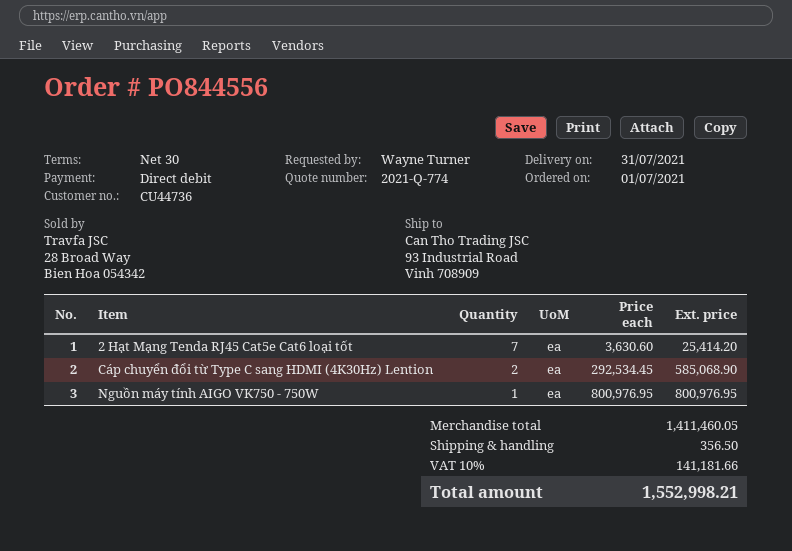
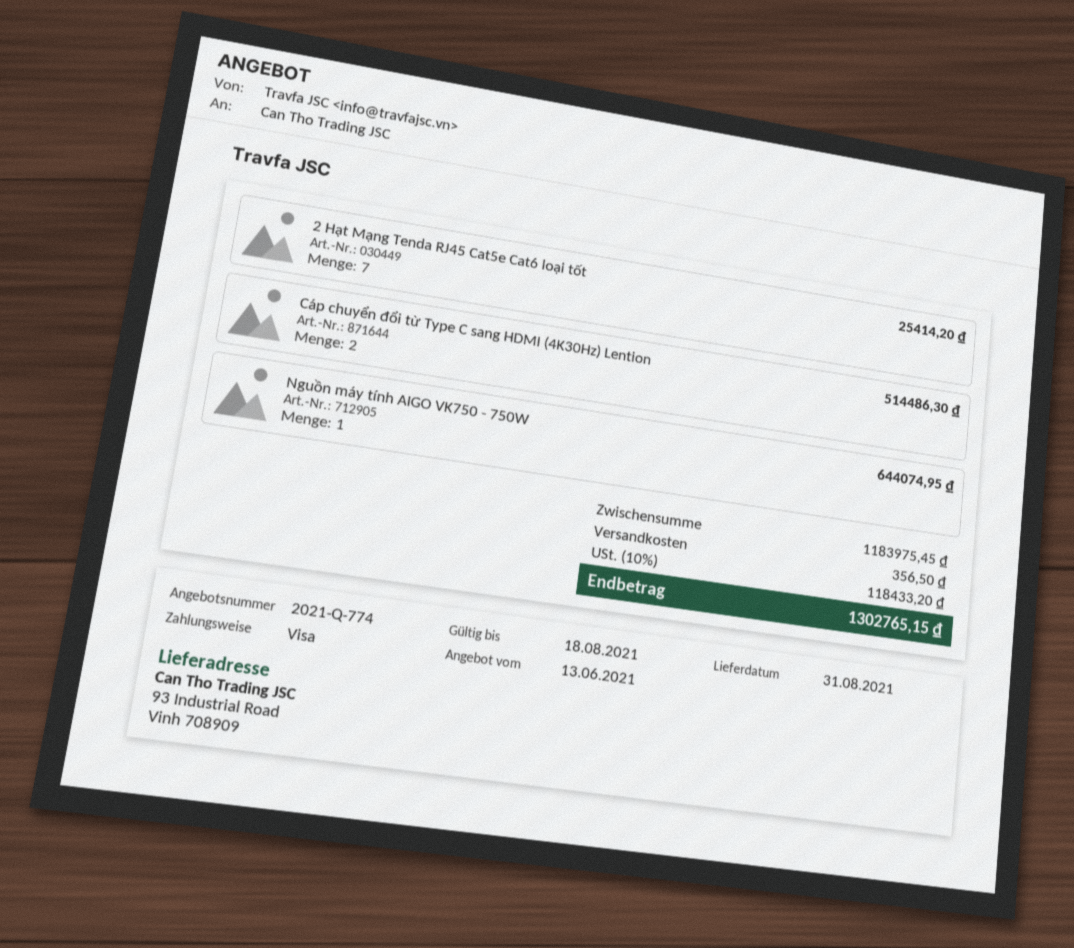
delivery date: 2021-07-31 -> 2021-08-31
payment method: direct debit -> Visa
Cáp chuyển đổi từ Type C sang HDMI (4K30Hz) Lention: 2 for 585068.90 -> 2 for 514486.30
Nguồn máy tính AIGO VK750 - 750W: 1 for 800976.95 -> 1 for 644074.95
subtotal: 1411460.05 -> 1183975.45
tax: 10% = 141181.66 -> 10% = 118433.20
total: 1552998.21 -> 1302765.15

